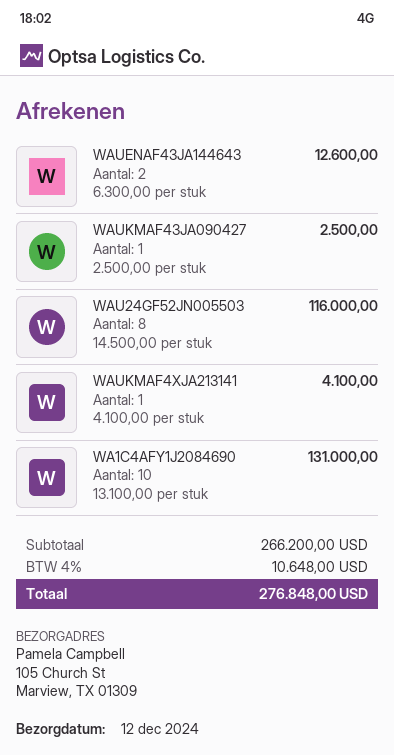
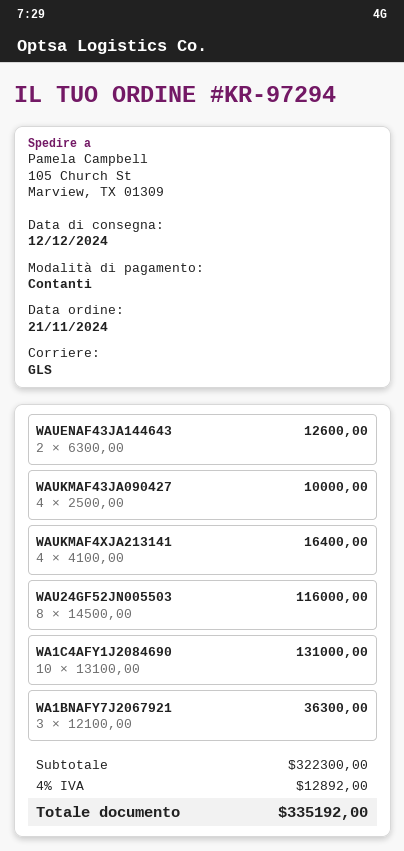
WAUKMAF43JA090427: 1 x 2500.00 = 2500.00 -> 4 x 2500.00 = 10000.00
WAUKMAF4XJA213141: 1 x 4100.00 = 4100.00 -> 4 x 4100.00 = 16400.00
WA1BNAFY7J2067921: none -> 3 x 12100.00 = 36300.00
subtotal: 266200.00 -> 322300.00
tax: 4% = 10648.00 -> 4% = 12892.00
total: 276848.00 -> 335192.00

